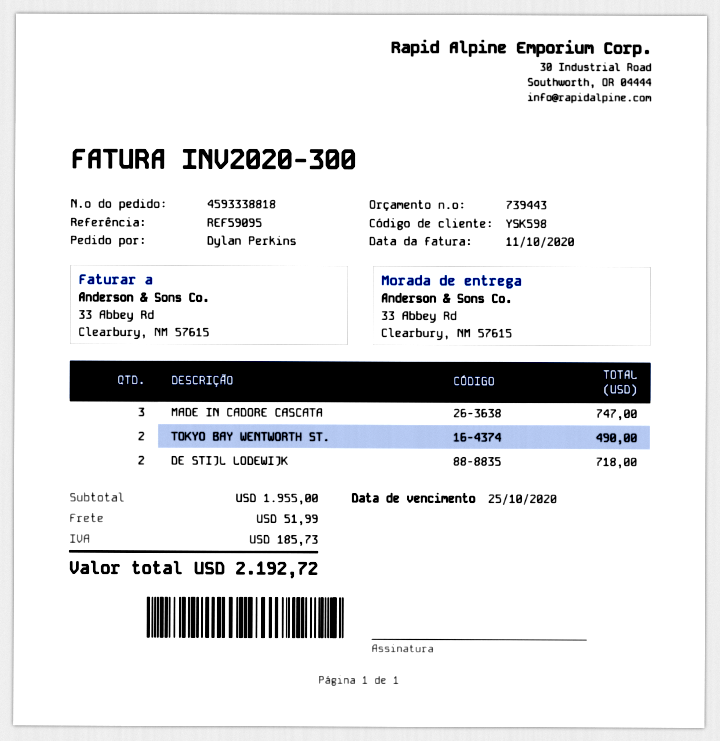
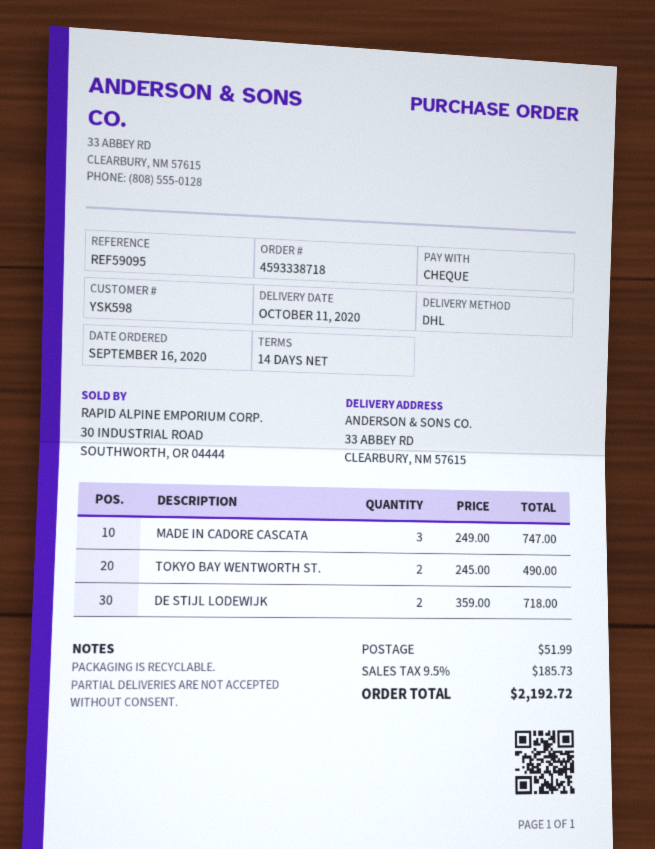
order number: 4593338818 -> 4593338718

